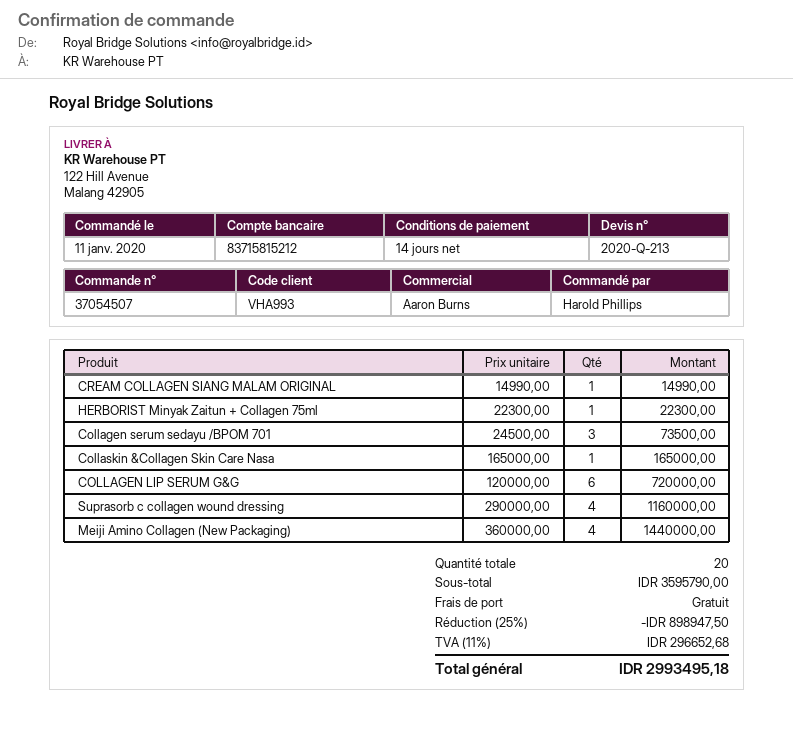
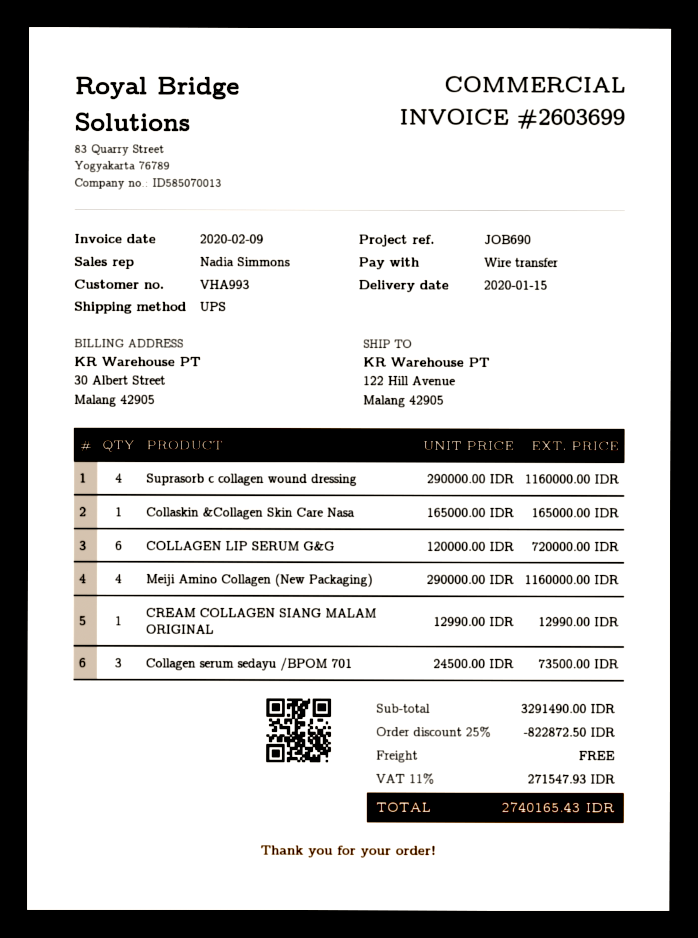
sales rep: Aaron Burns -> Nadia Simmons
CREAM COLLAGEN SIANG MALAM ORIGINAL: 1 x 14990.00 = 14990.00 -> 1 x 12990.00 = 12990.00
HERBORIST Minyak Zaitun + Collagen 75ml: 1 x 22300.00 = 22300.00 -> none
Meiji Amino Collagen (New Packaging): 4 x 360000.00 = 1440000.00 -> 4 x 290000.00 = 1160000.00
subtotal: 3595790.00 -> 3291490.00
discount: 25% = 898947.50 -> 25% = 822872.50
tax: 11% = 296652.68 -> 11% = 271547.93
total: 2993495.18 -> 2740165.43

